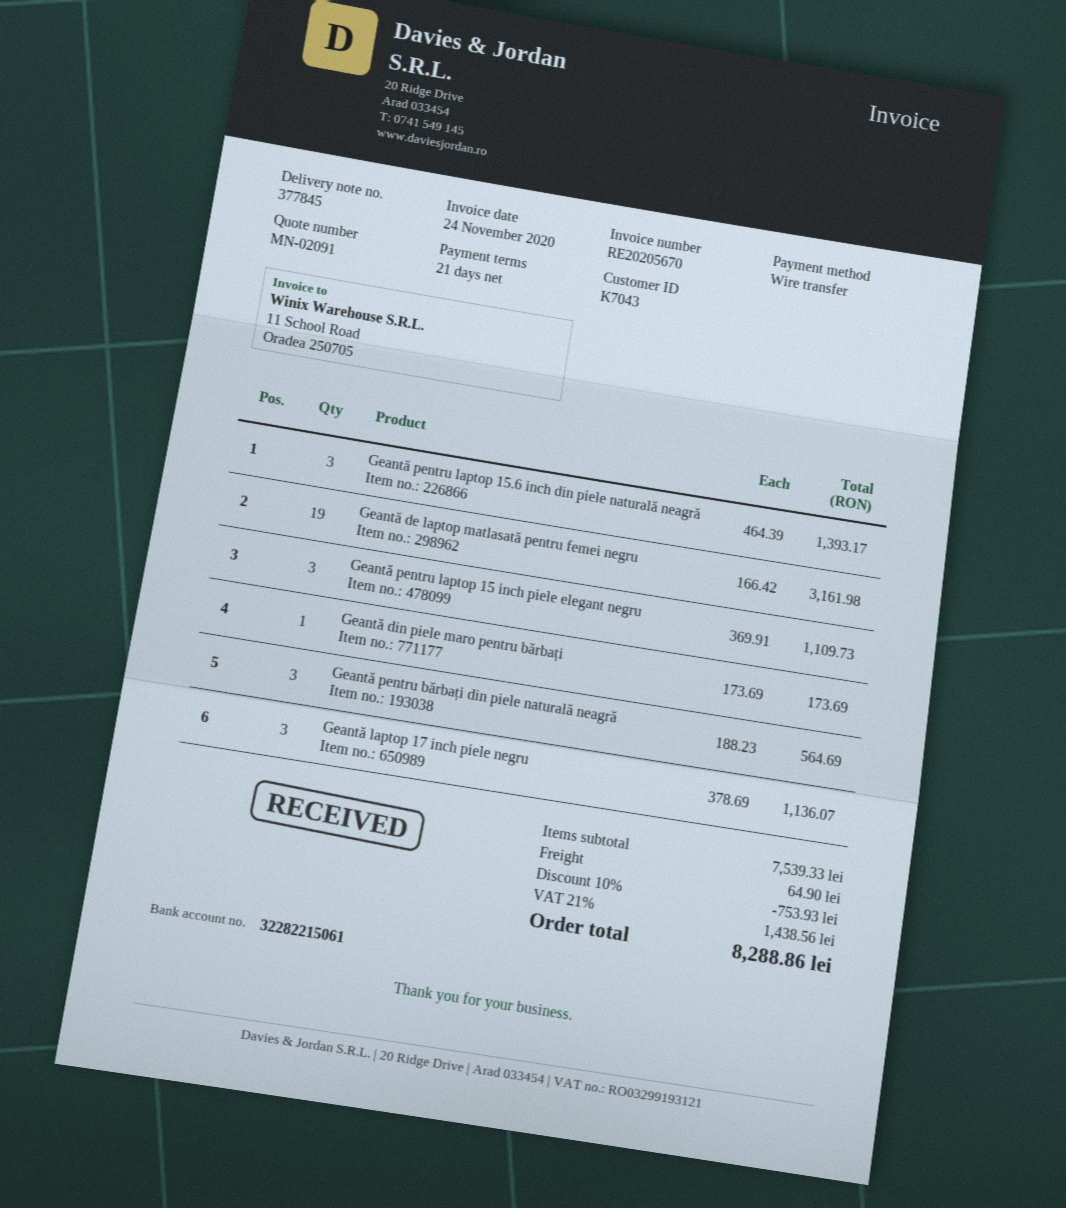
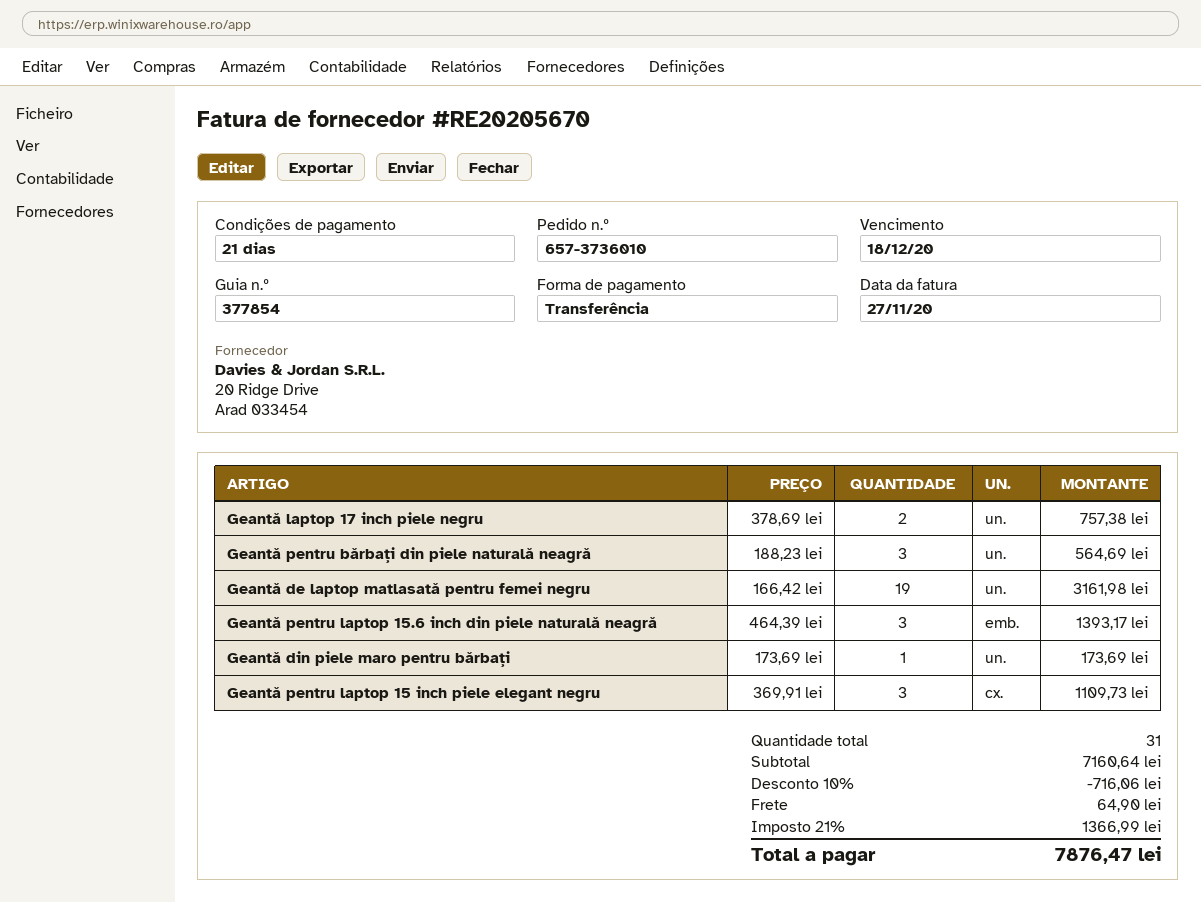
delivery note number: 377845 -> 377854
invoice date: 2020-11-24 -> 2020-11-27
Geantă laptop 17 inch piele negru: 3 x 378.69 = 1136.07 -> 2 x 378.69 = 757.38
subtotal: 7539.33 -> 7160.64
discount: 10% = 753.93 -> 10% = 716.06
tax: 21% = 1438.56 -> 21% = 1366.99
total: 8288.86 -> 7876.47

